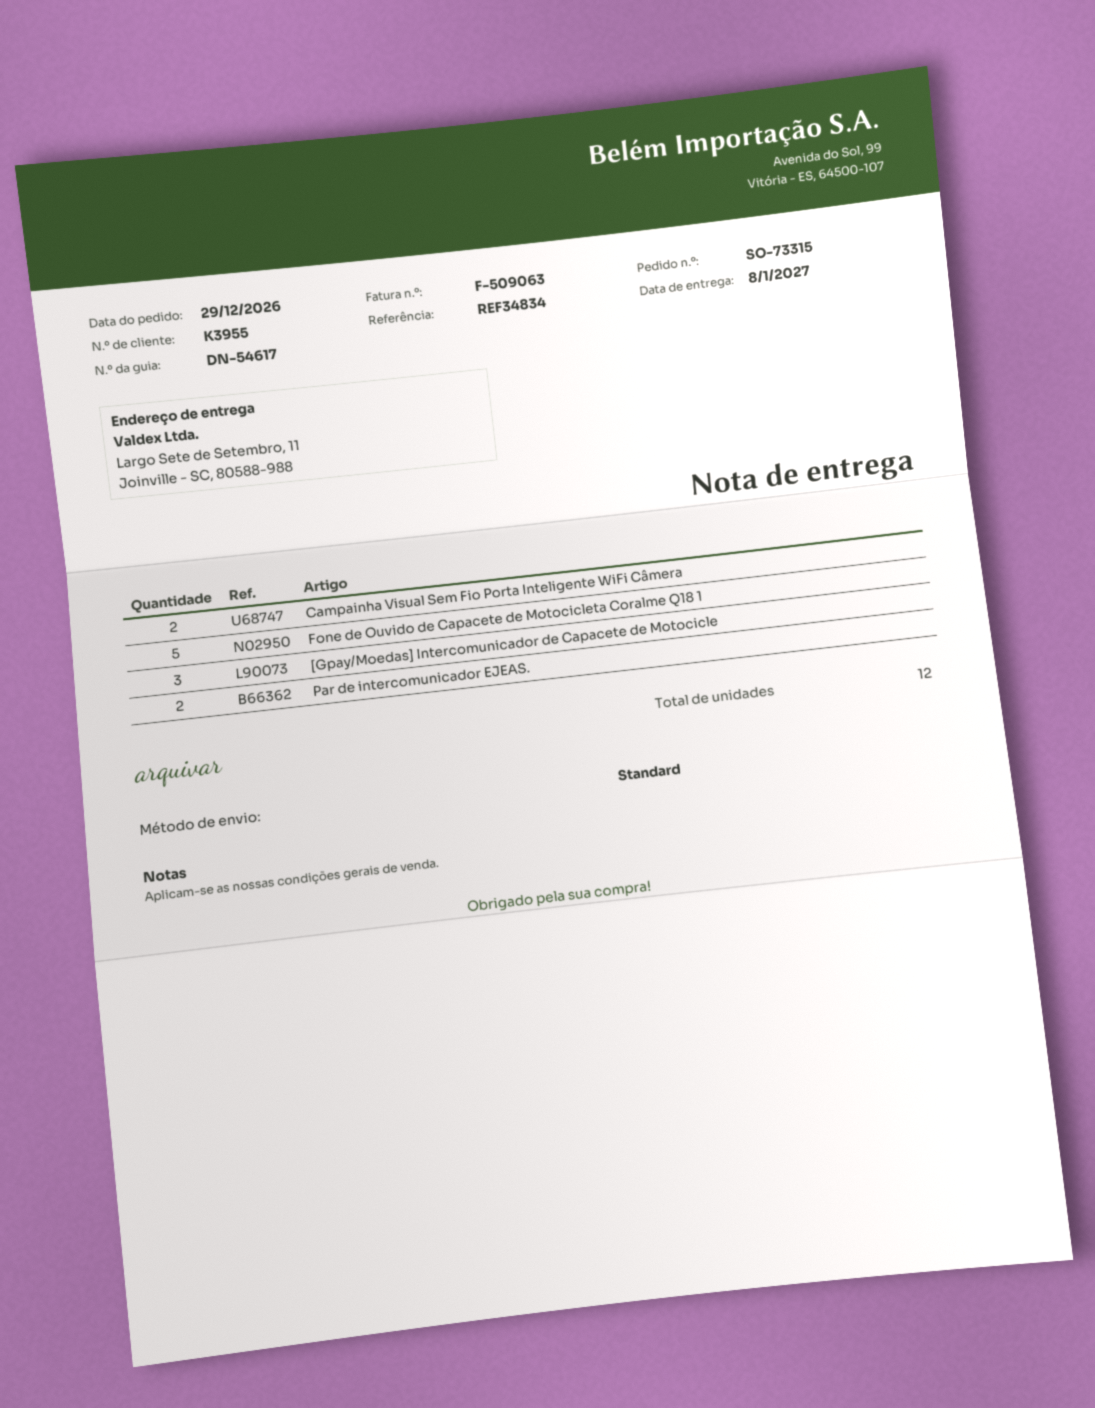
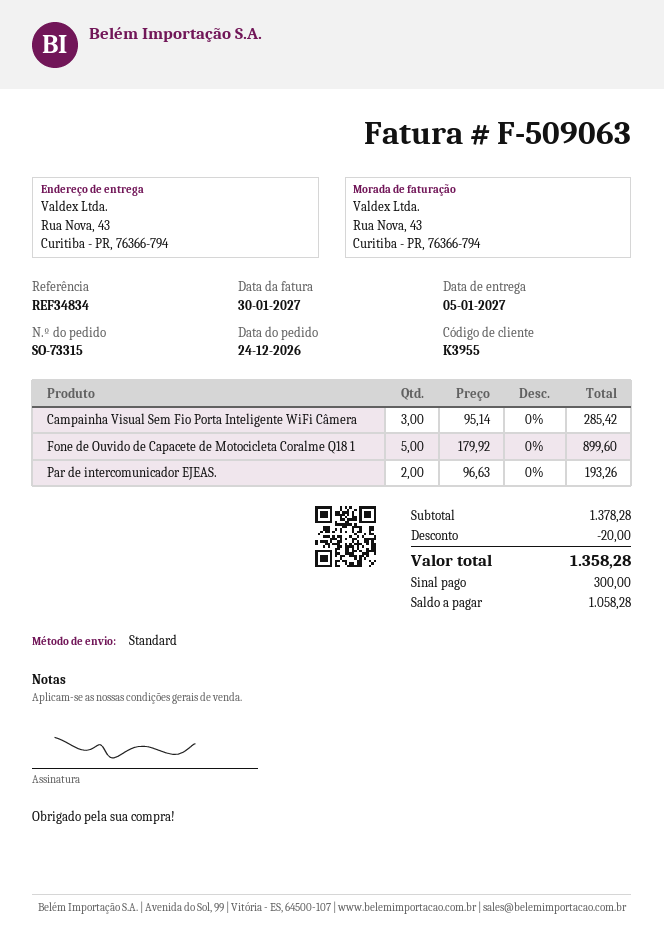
order date: 2026-12-29 -> 2026-12-24
delivery date: 2027-01-08 -> 2027-01-05
ship to: Largo Sete de Setembro, 11, Joinville - SC, 80588-988 -> Rua Nova, 43, Curitiba - PR, 76366-794
Campainha Visual Sem Fio Porta Inteligente WiFi Câmera: 2 -> 3
[Gpay/Moedas] Intercomunicador de Capacete de Motocicle: 3 -> none

